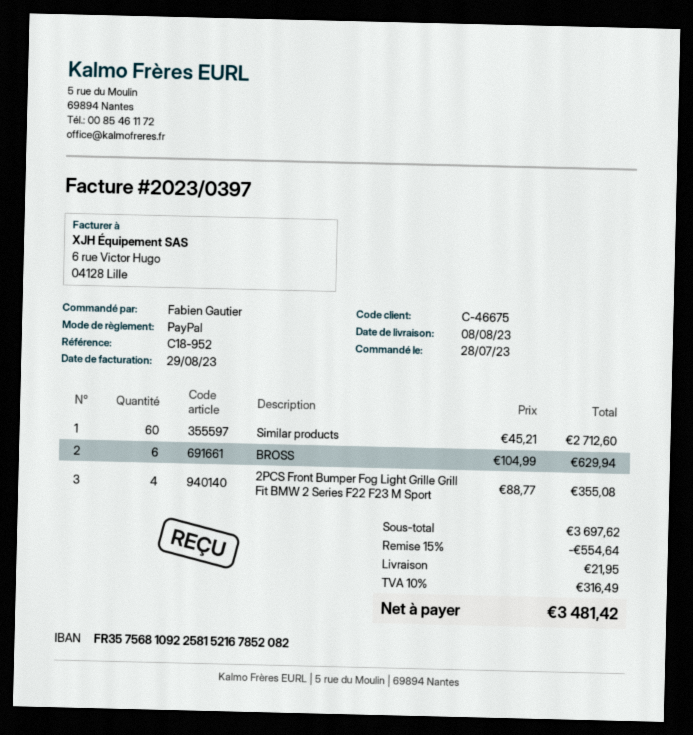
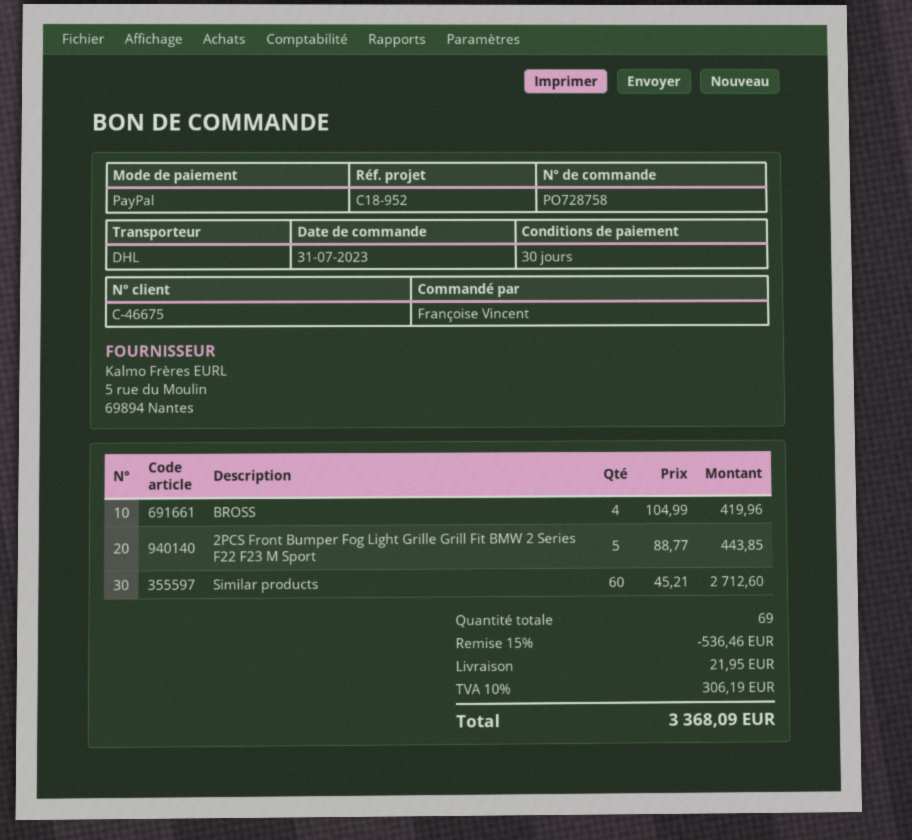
order date: 2023-07-28 -> 2023-07-31
ordered by: Fabien Gautier -> Françoise Vincent
BROSS: 6 x 104.99 = 629.94 -> 4 x 104.99 = 419.96
2PCS Front Bumper Fog Light Grille Grill Fit BMW 2 Series F22 F23 M Sport: 4 x 88.77 = 355.08 -> 5 x 88.77 = 443.85
discount: 15% = 554.64 -> 15% = 536.46
tax: 10% = 316.49 -> 10% = 306.19
total: 3481.42 -> 3368.09

